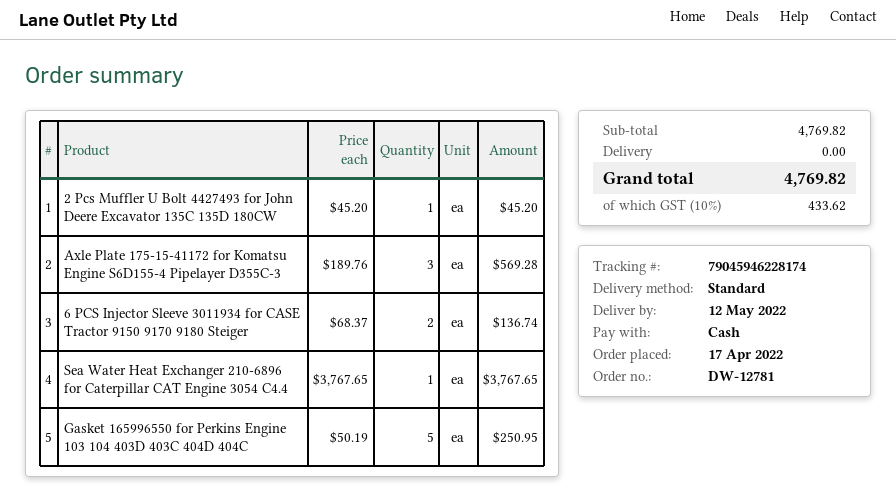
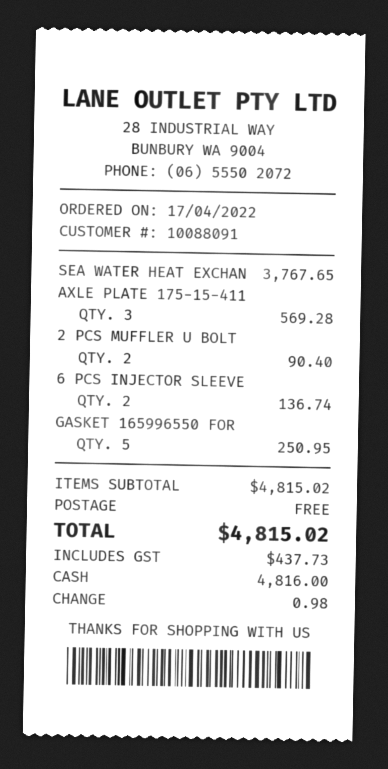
2 Pcs Muffler U Bolt 4427493 for John Deere Excavator 135C 135D 180CW: 1 for 45.20 -> 2 for 90.40
subtotal: 4769.82 -> 4815.02
tax: 433.62 -> 437.73
total: 4769.82 -> 4815.02

